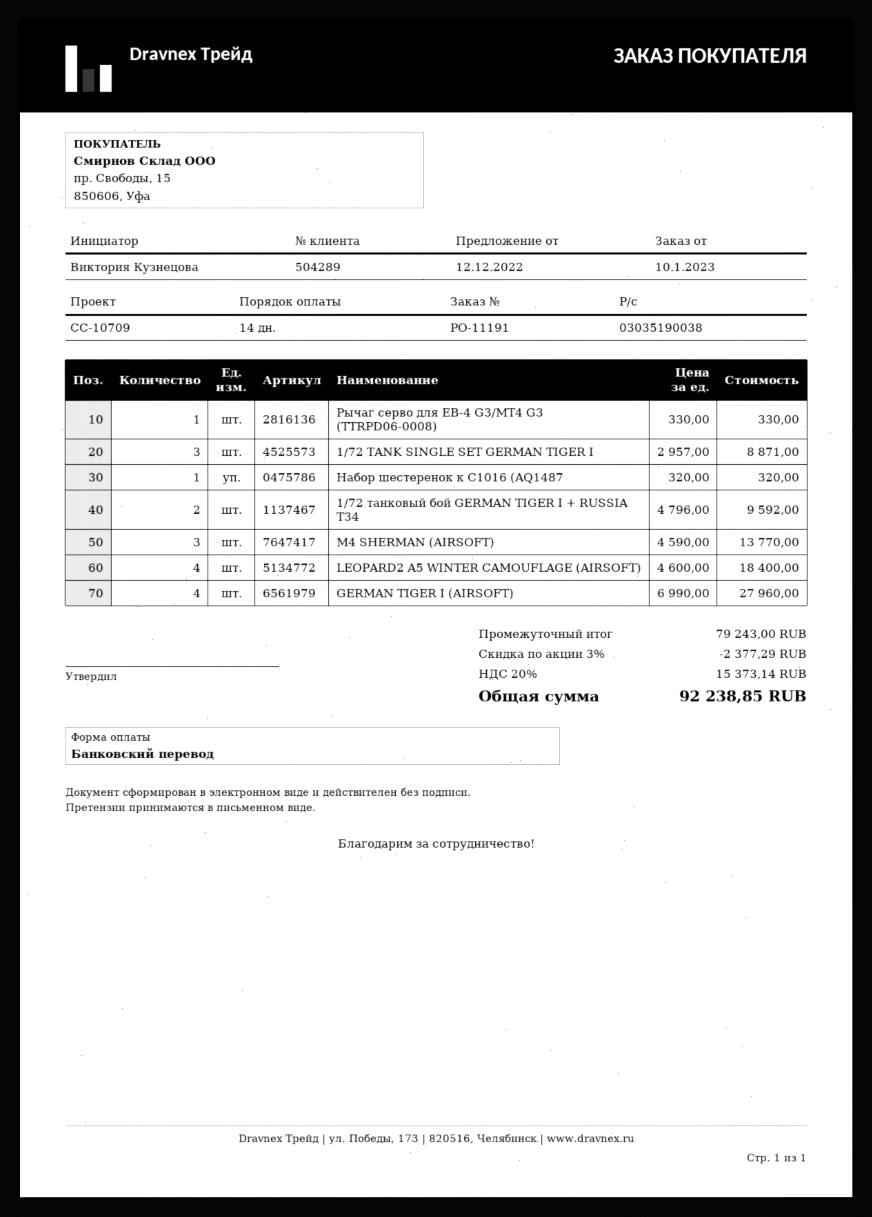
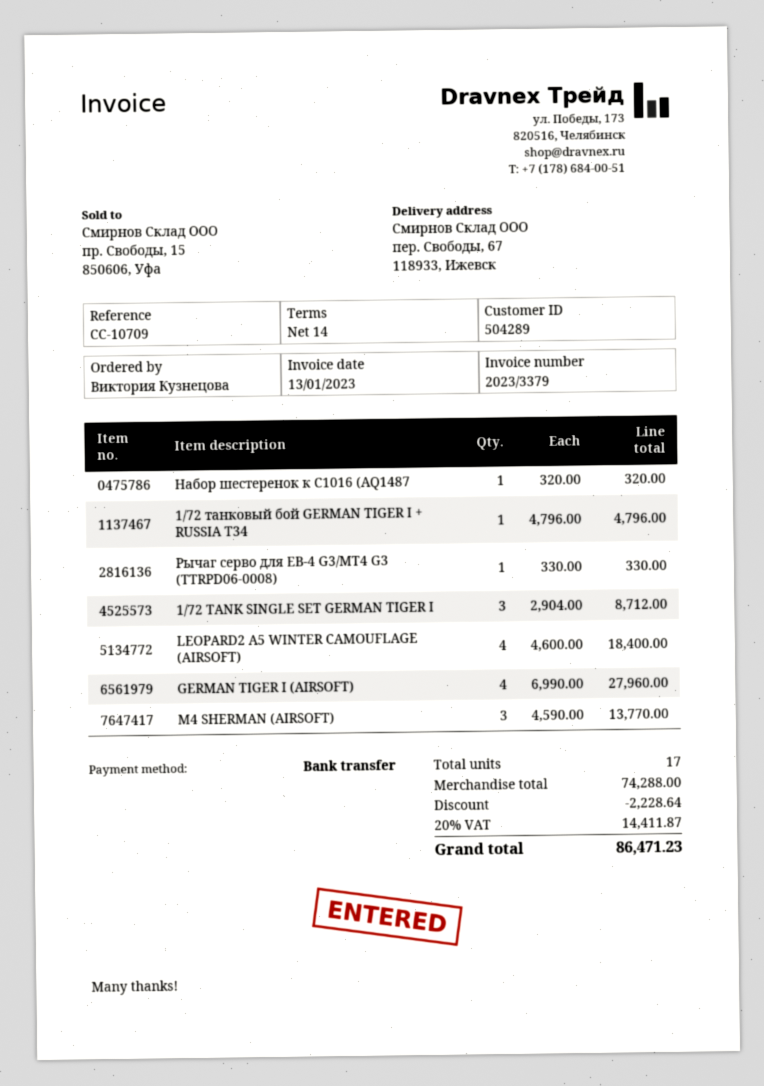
1/72 TANK SINGLE SET GERMAN TIGER I: 3 x 2957.00 = 8871.00 -> 3 x 2904.00 = 8712.00
1/72 танковый бой GERMAN TIGER I + RUSSIA T34: 2 x 4796.00 = 9592.00 -> 1 x 4796.00 = 4796.00
subtotal: 79243.00 -> 74288.00
discount: 2377.29 -> 2228.64
tax: 20% = 15373.14 -> 20% = 14411.87
total: 92238.85 -> 86471.23

